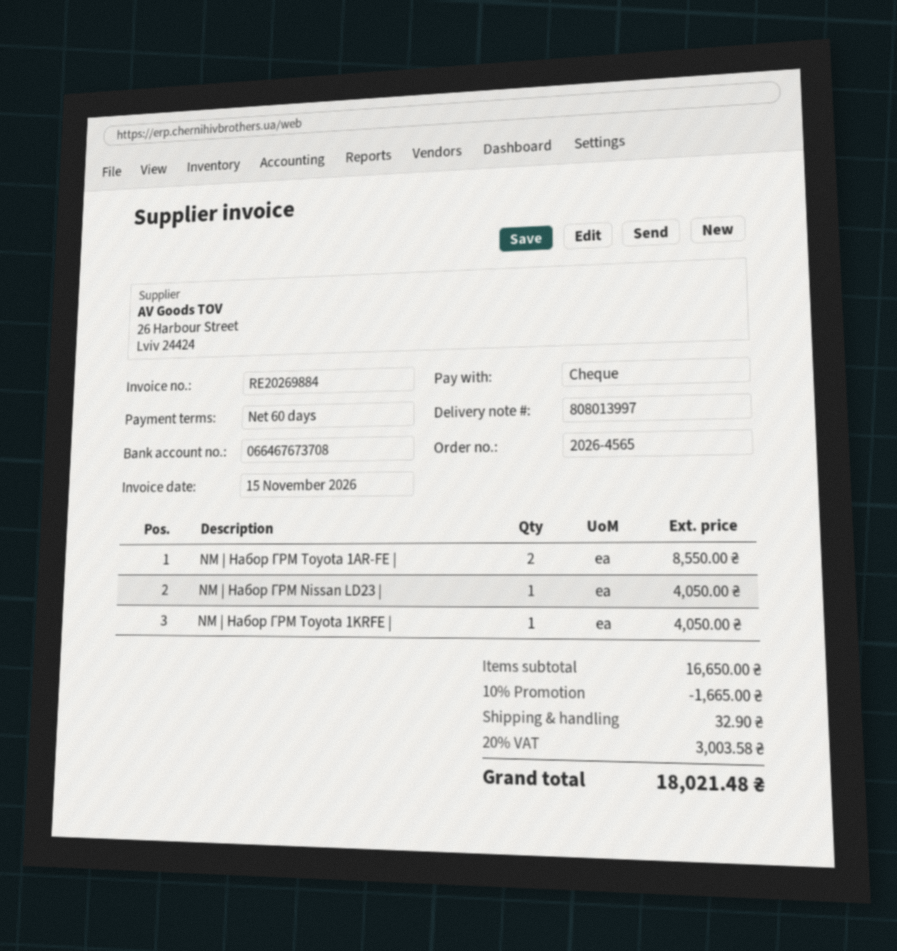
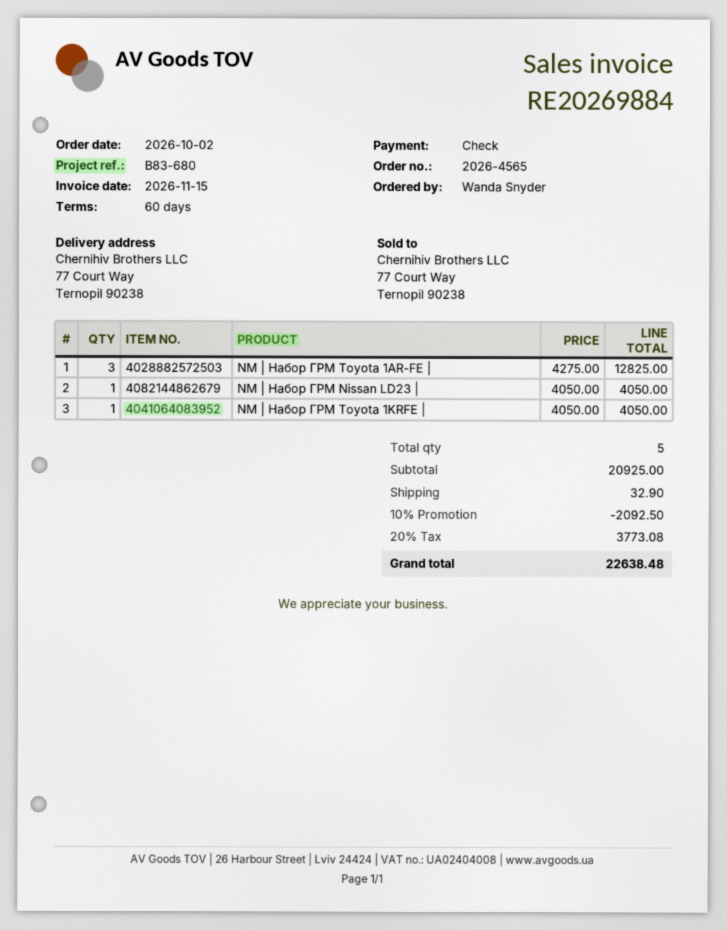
NM | Набор ГРМ Toyota 1AR-FE |: 2 for 8550.00 -> 3 for 12825.00
subtotal: 16650.00 -> 20925.00
discount: 10% = 1665.00 -> 10% = 2092.50
tax: 20% = 3003.58 -> 20% = 3773.08
total: 18021.48 -> 22638.48

